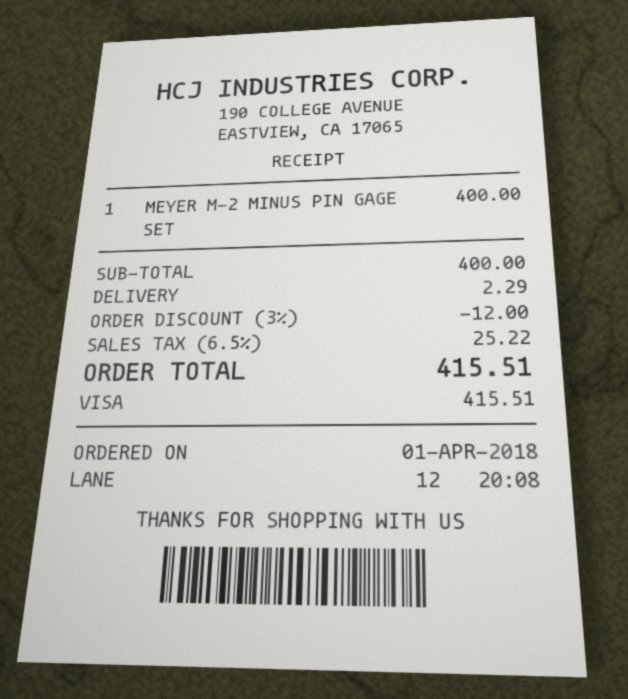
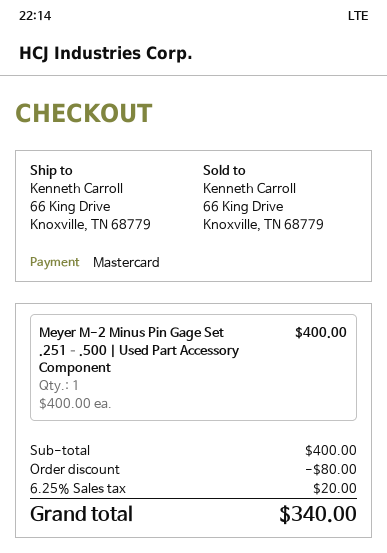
payment method: Visa -> Mastercard
discount: 12.00 -> 80.00
shipping: 2.29 -> none
tax: 6.5% = 25.22 -> 6.25% = 20.00
total: 415.51 -> 340.00

